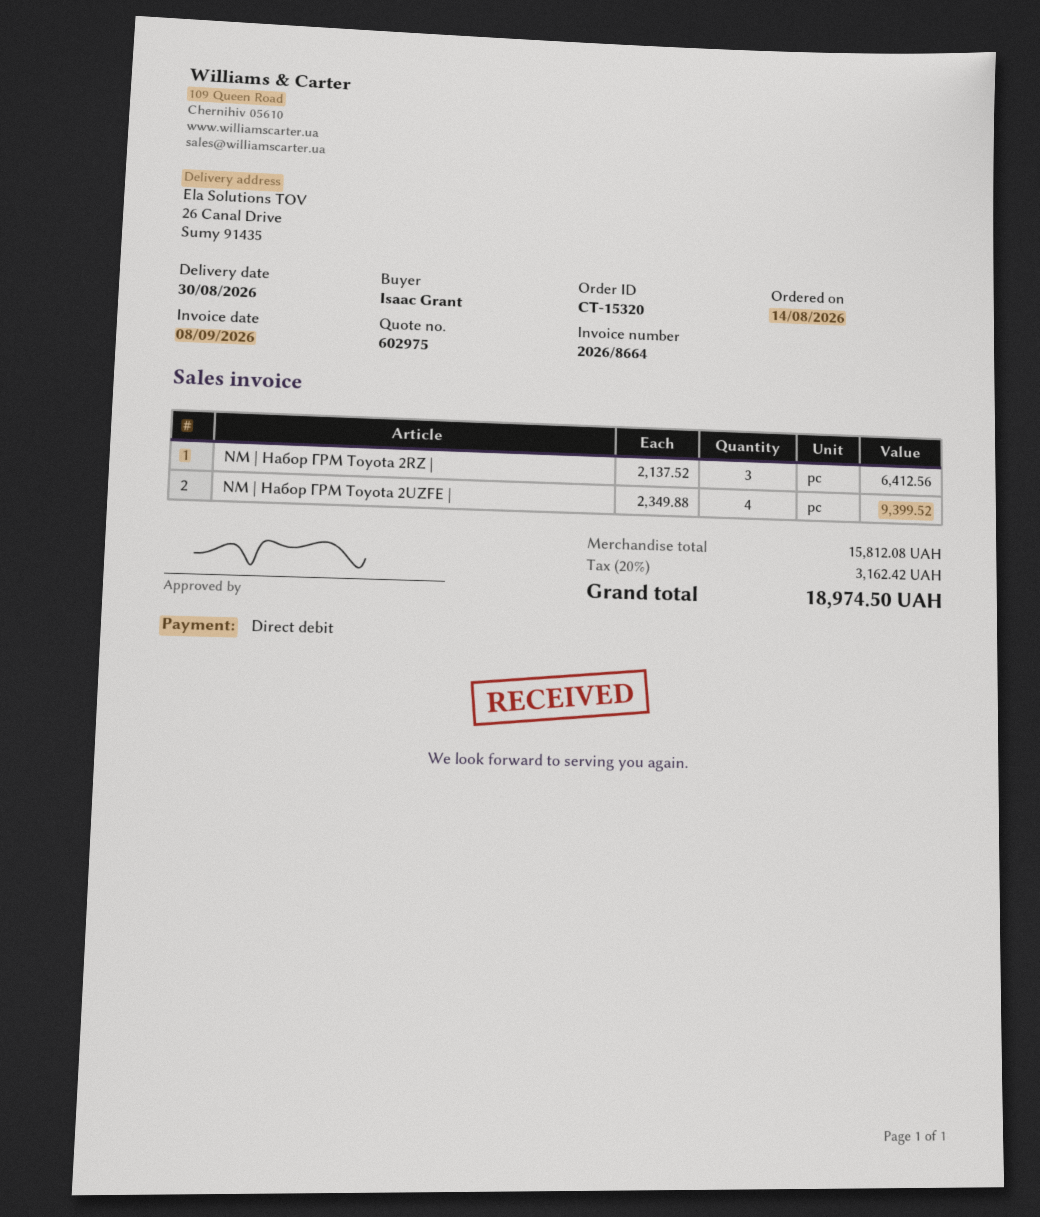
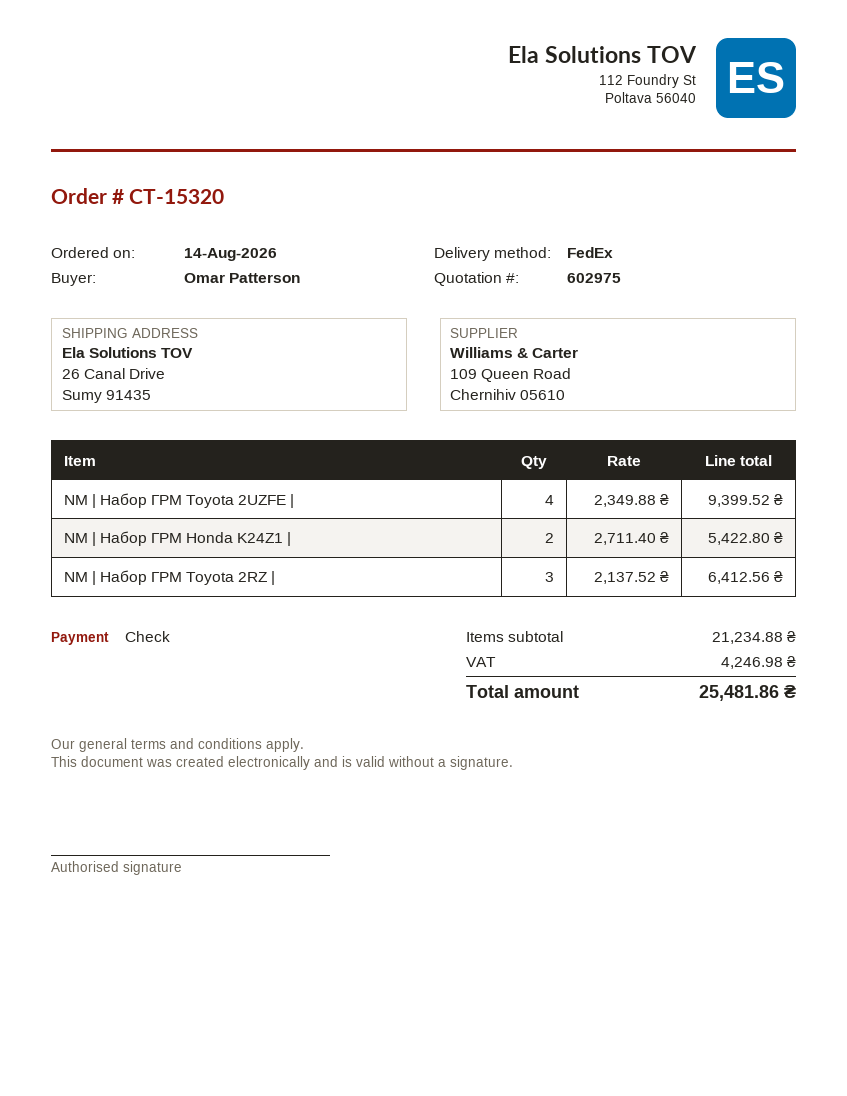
ordered by: Isaac Grant -> Omar Patterson
payment method: direct debit -> cheque
NM | Набор ГРМ Honda K24Z1 |: none -> 2 x 2711.40 = 5422.80
subtotal: 15812.08 -> 21234.88
tax: 3162.42 -> 4246.98
total: 18974.50 -> 25481.86

